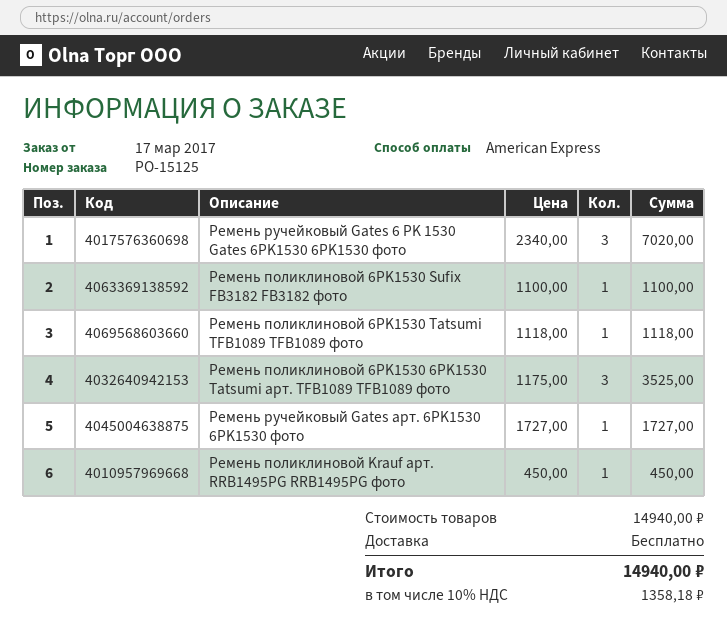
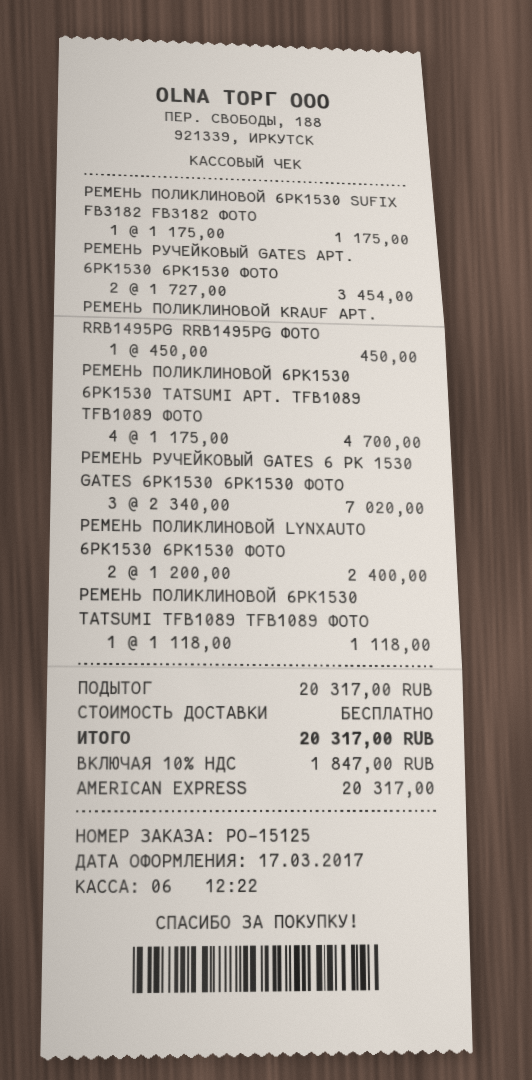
Ремень поликлиновой 6PK1530 Sufix FB3182 FB3182 фото: 1 x 1100.00 = 1100.00 -> 1 x 1175.00 = 1175.00
Ремень поликлиновой 6PK1530 6PK1530 Tatsumi арт. TFB1089 TFB1089 фото: 3 x 1175.00 = 3525.00 -> 4 x 1175.00 = 4700.00
Ремень ручейковый Gates арт. 6PK1530 6PK1530 фото: 1 x 1727.00 = 1727.00 -> 2 x 1727.00 = 3454.00
РЕМЕНЬ ПОЛИКЛИНОВОЙ LYNXAUTO 6PK1530 6PK1530 ФОТО: none -> 2 x 1200.00 = 2400.00
subtotal: 14940.00 -> 20317.00
tax: 10% = 1358.18 -> 10% = 1847.00
total: 14940.00 -> 20317.00

